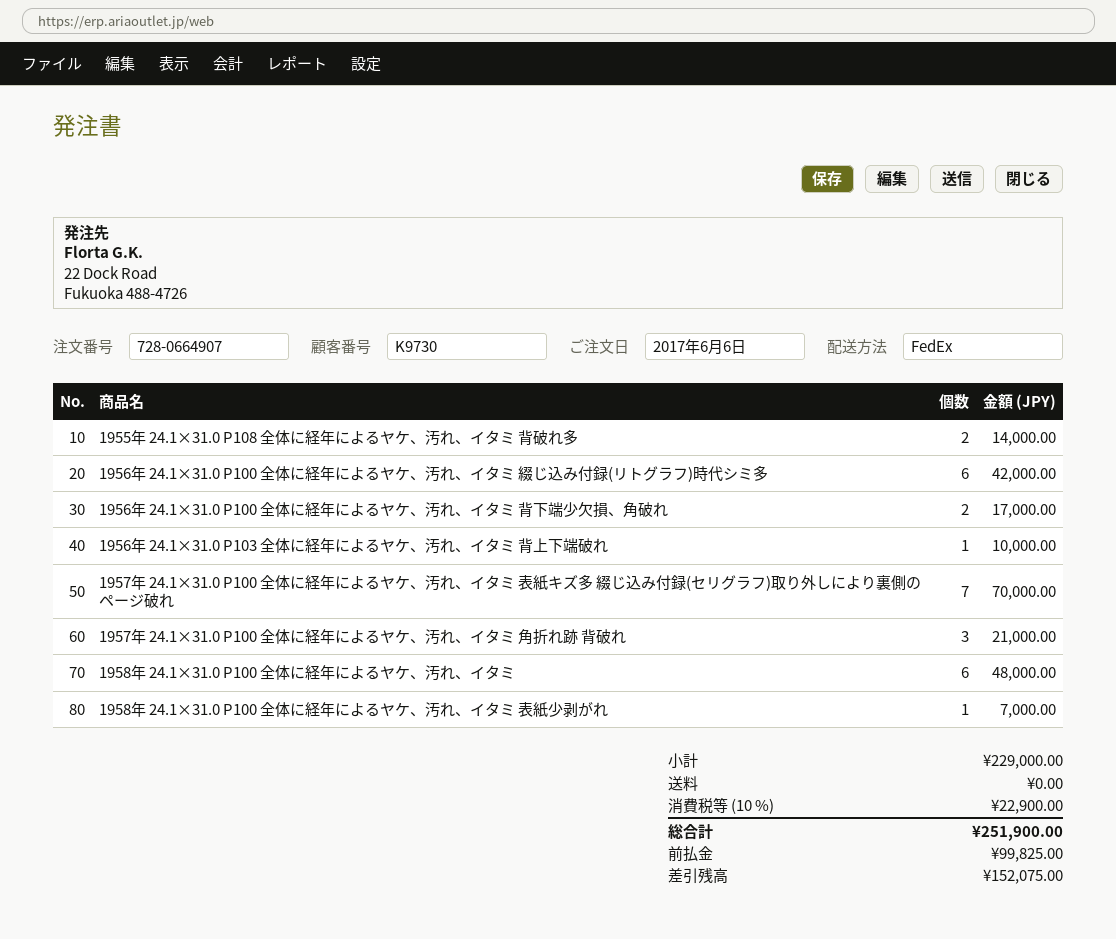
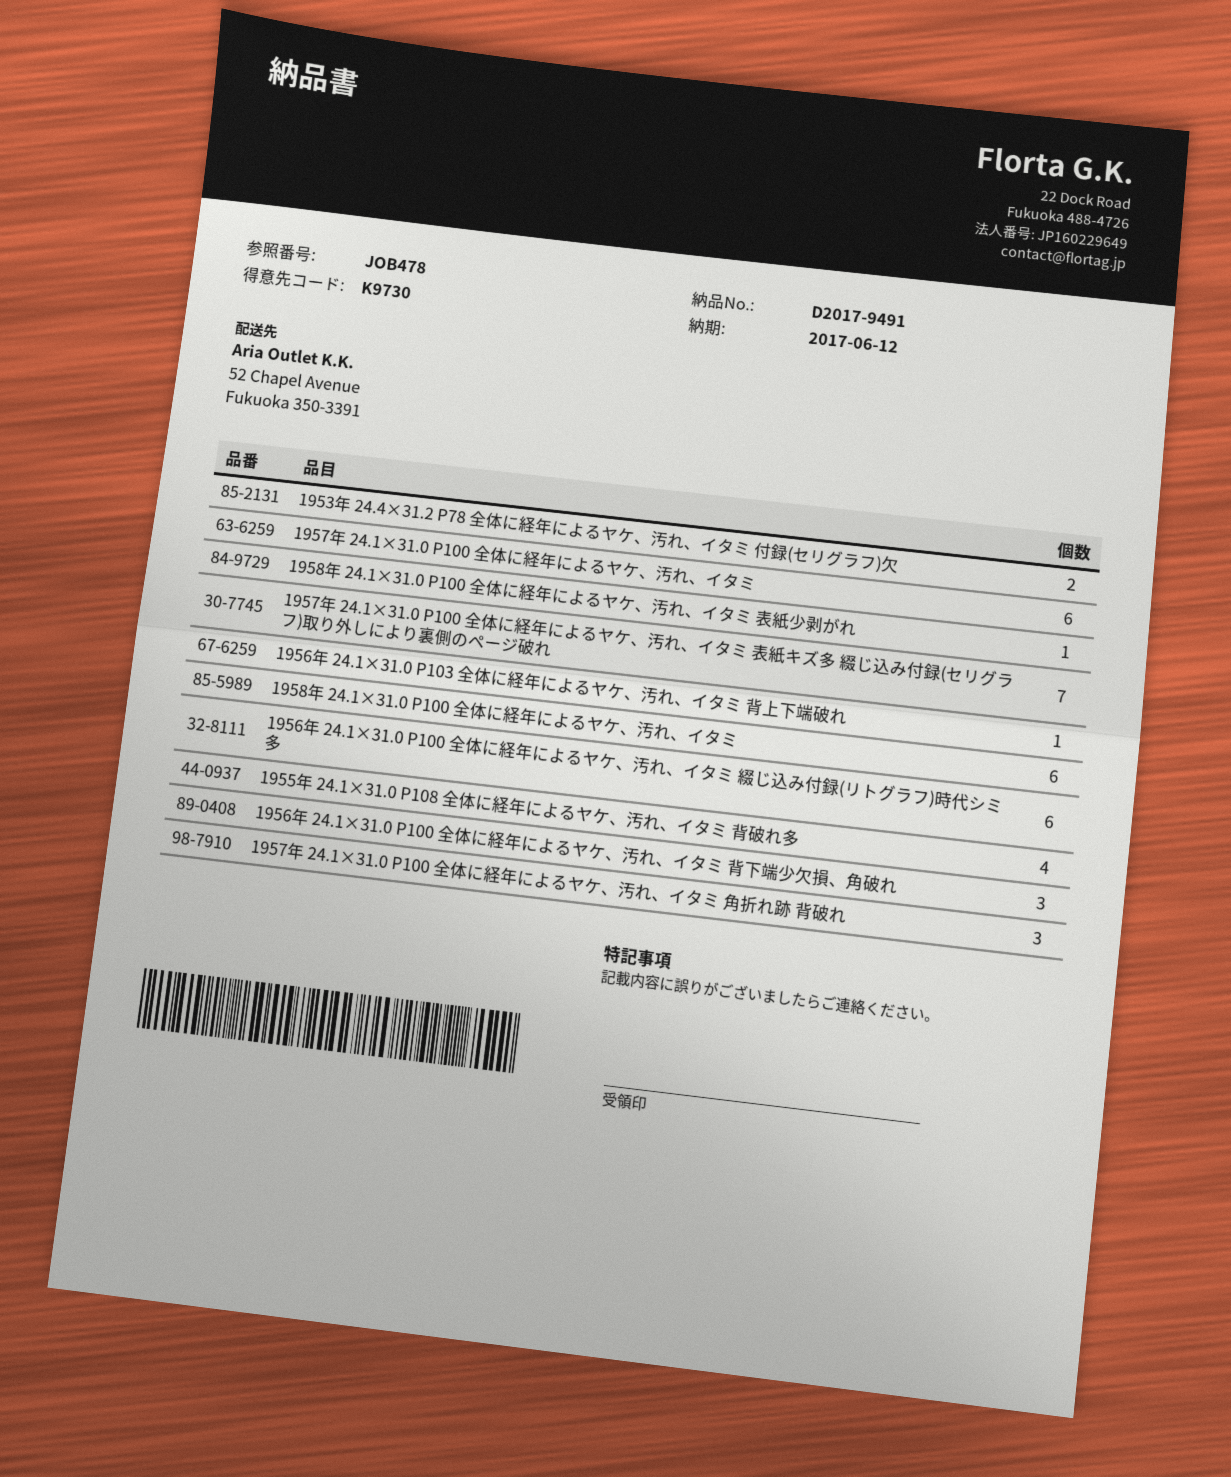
1955年 24.1×31.0 P108 全体に経年によるヤケ、汚れ、イタミ 背破れ多: 2 -> 4
1956年 24.1×31.0 P100 全体に経年によるヤケ、汚れ、イタミ 背下端少欠損、角破れ: 2 -> 3
1953年 24.4×31.2 P78 全体に経年によるヤケ、汚れ、イタミ 付録(セリグラフ)欠: none -> 2
1957年 24.1×31.0 P100 全体に経年によるヤケ、汚れ、イタミ: none -> 6

